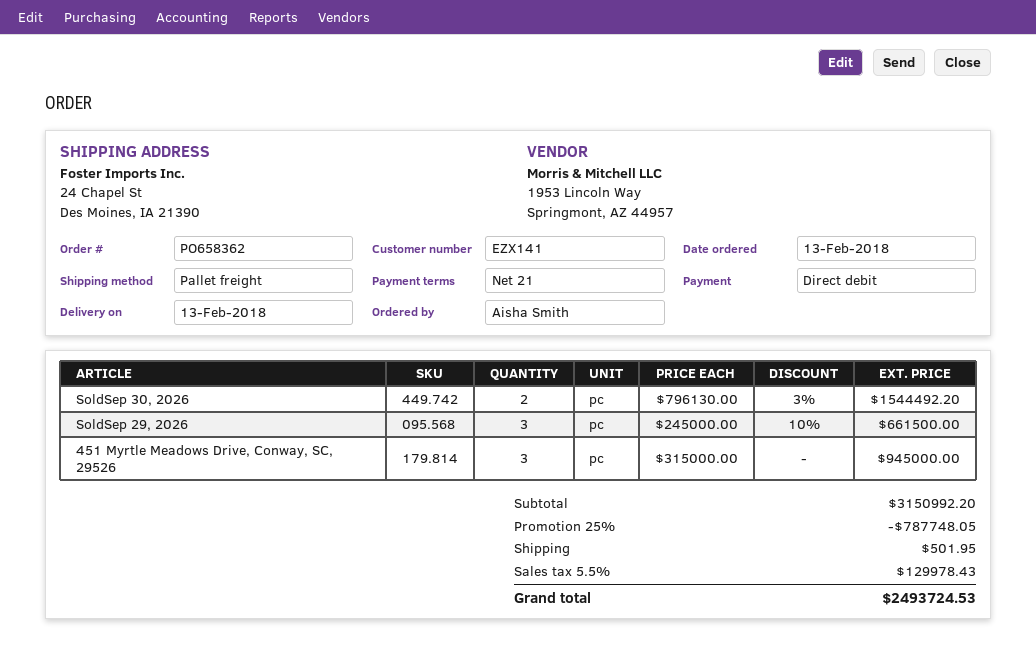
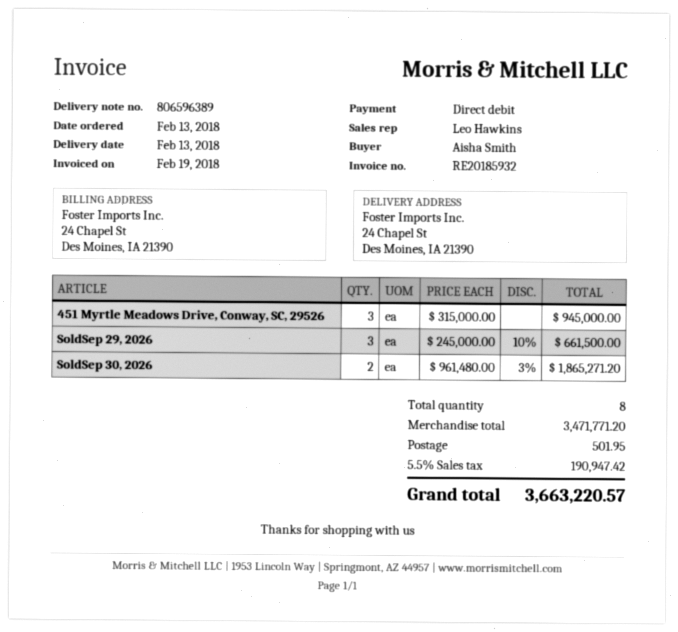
SoldSep 30, 2026: 2 x 796130.00 - 3% = 1544492.20 -> 2 x 961480.00 - 3% = 1865271.20
subtotal: 3150992.20 -> 3471771.20
discount: 25% = 787748.05 -> none
tax: 5.5% = 129978.43 -> 5.5% = 190947.42
total: 2493724.53 -> 3663220.57

